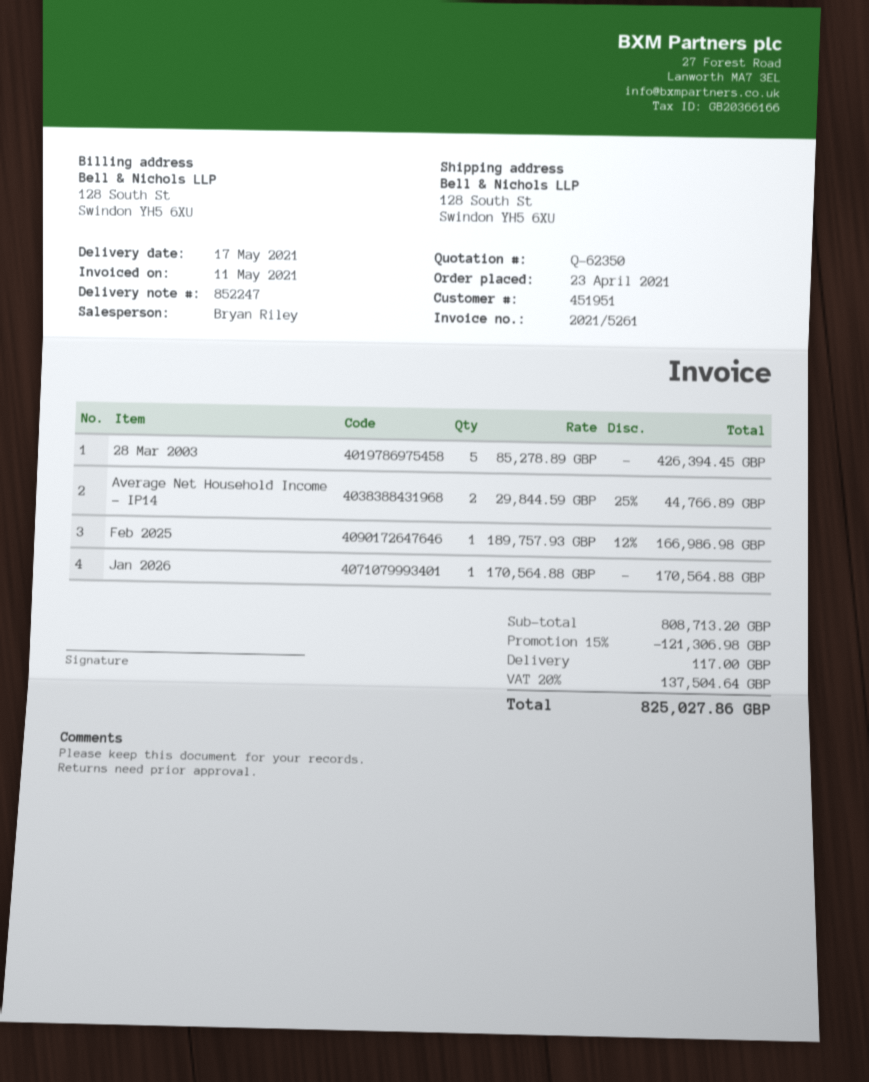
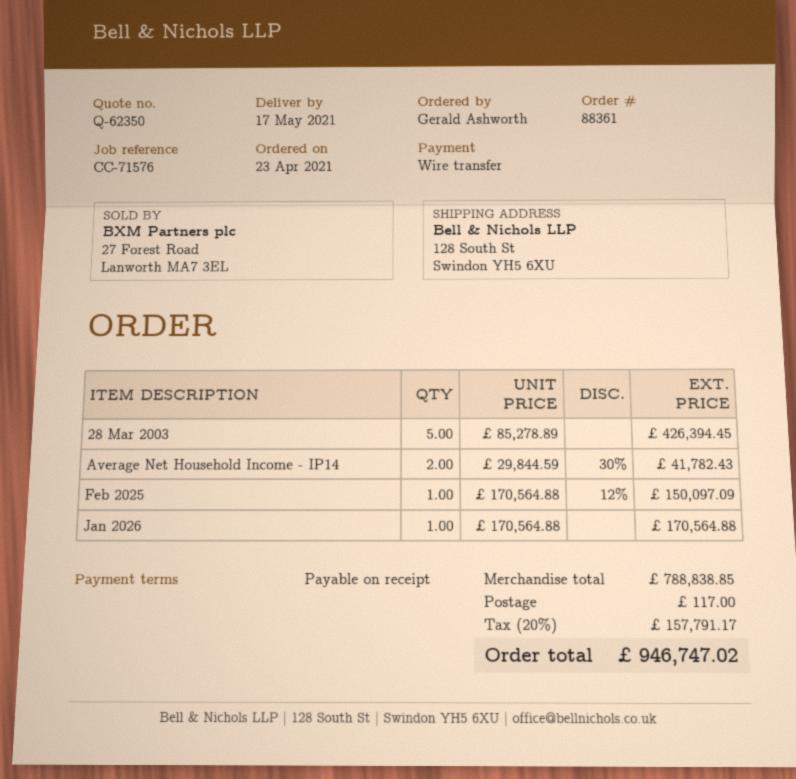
Average Net Household Income - IP14: 2 x 29844.59 - 25% = 44766.89 -> 2 x 29844.59 - 30% = 41782.43
Feb 2025: 1 x 189757.93 - 12% = 166986.98 -> 1 x 170564.88 - 12% = 150097.09
subtotal: 808713.20 -> 788838.85
discount: 15% = 121306.98 -> none
tax: 20% = 137504.64 -> 20% = 157791.17
total: 825027.86 -> 946747.02

